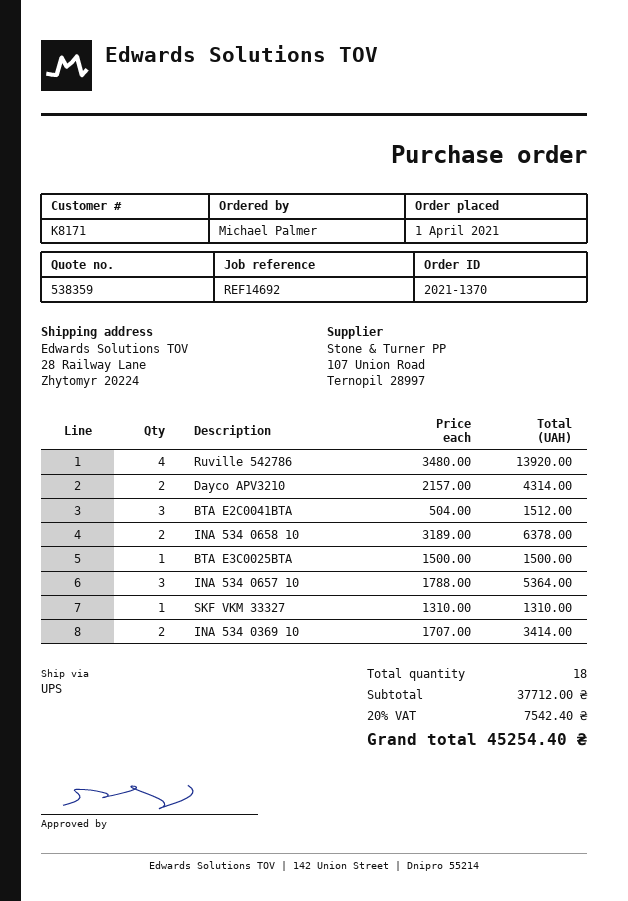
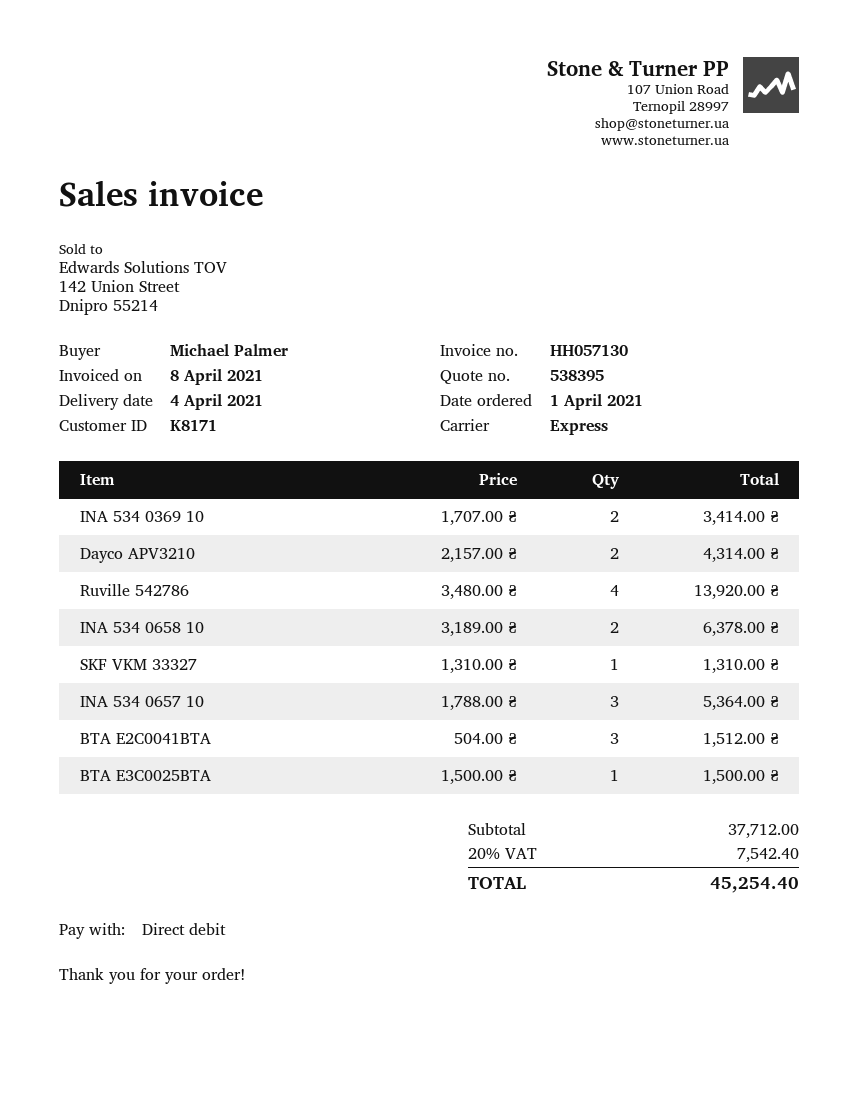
quote number: 538359 -> 538395
shipping method: UPS -> express

